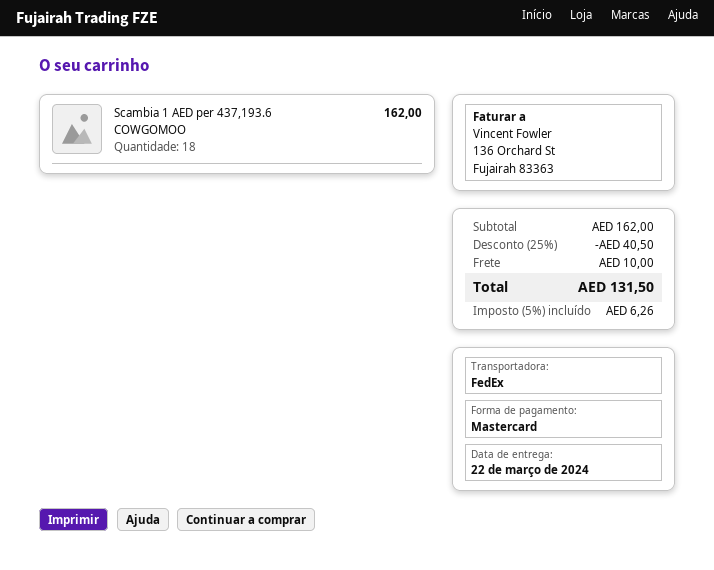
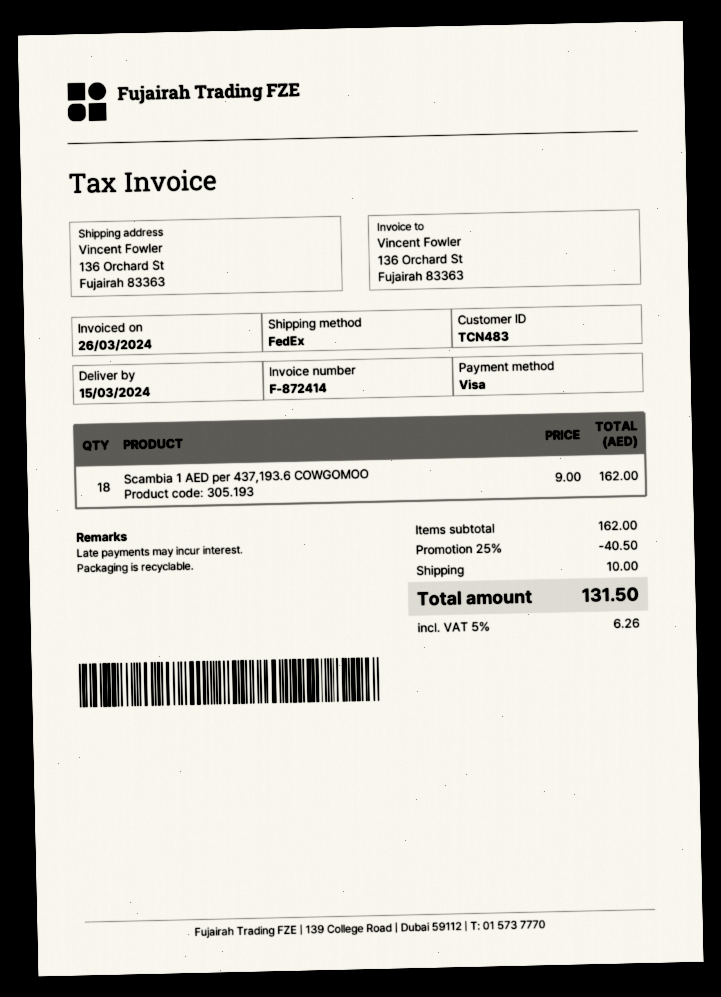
delivery date: 2024-03-22 -> 2024-03-15
payment method: Mastercard -> Visa

